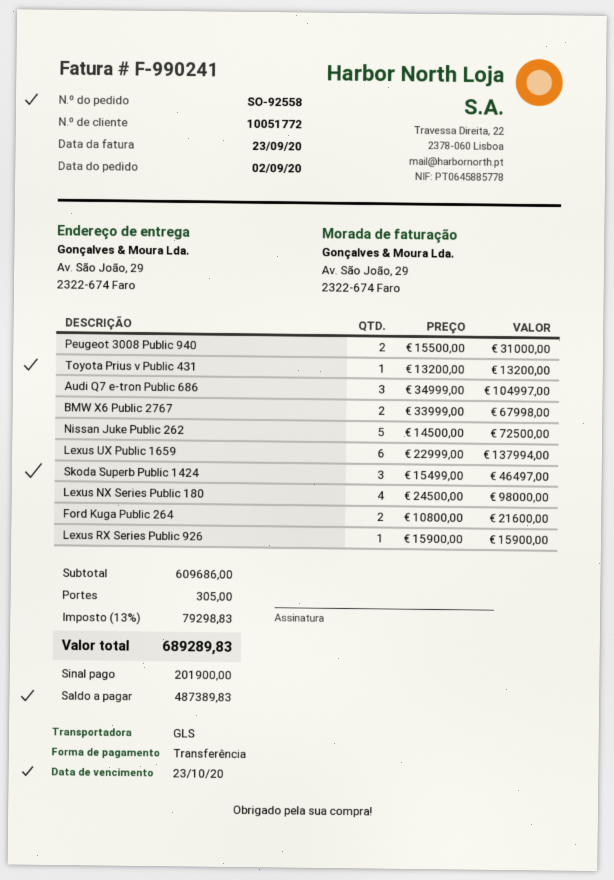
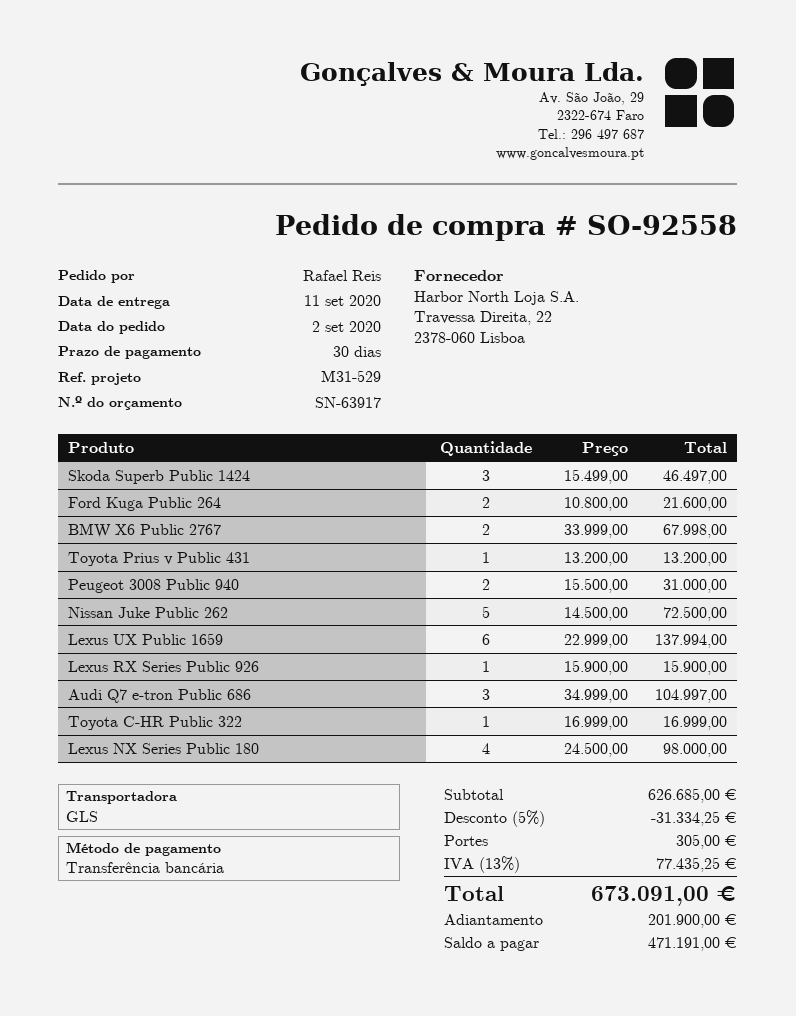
Toyota C-HR Public 322: none -> 1 x 16999.00 = 16999.00
subtotal: 609686.00 -> 626685.00
discount: none -> 5% = 31334.25
tax: 13% = 79298.83 -> 13% = 77435.25
total: 689289.83 -> 673091.00
balance: 487389.83 -> 471191.00

